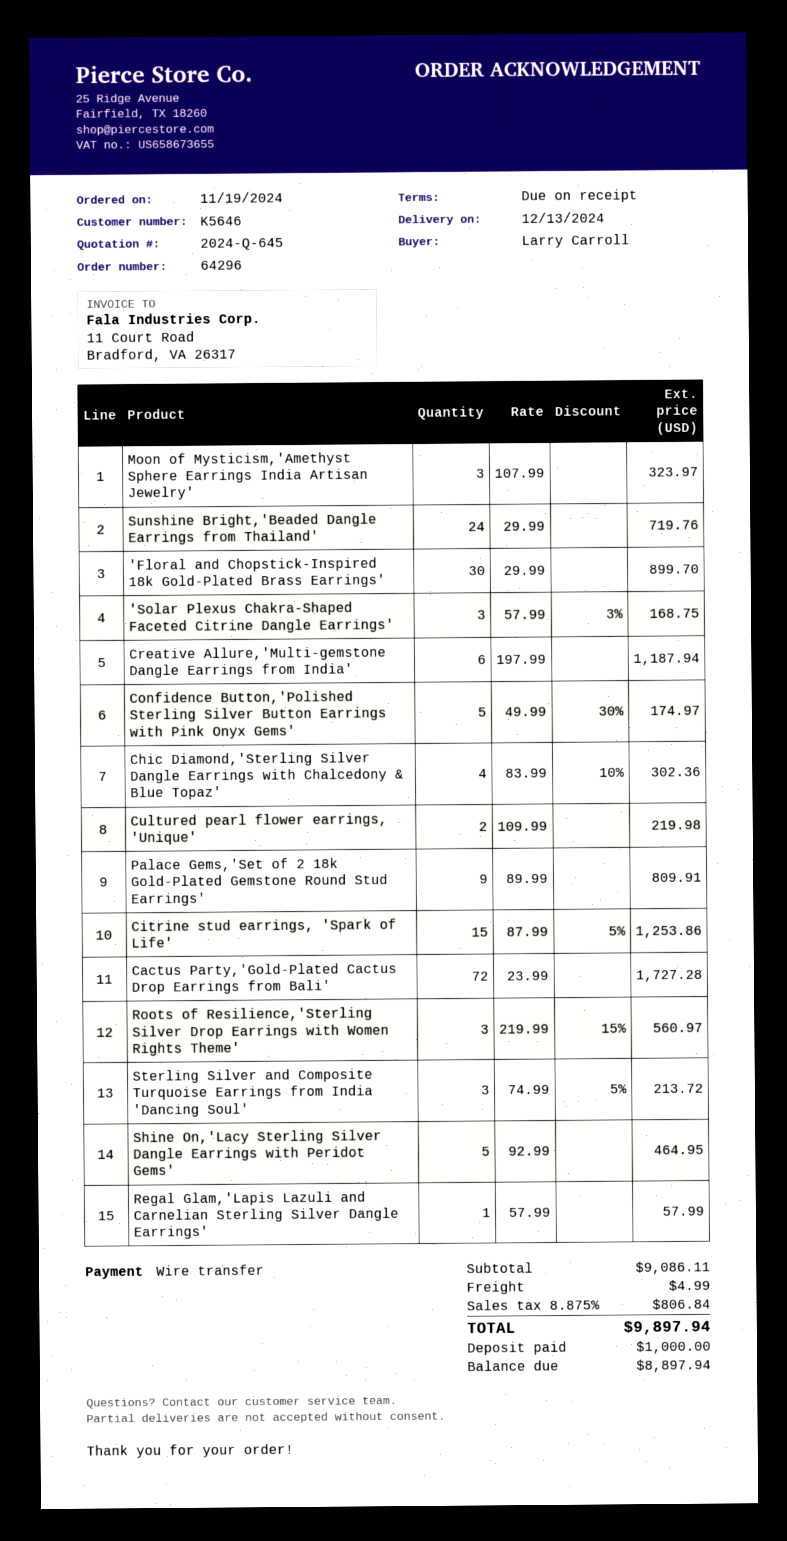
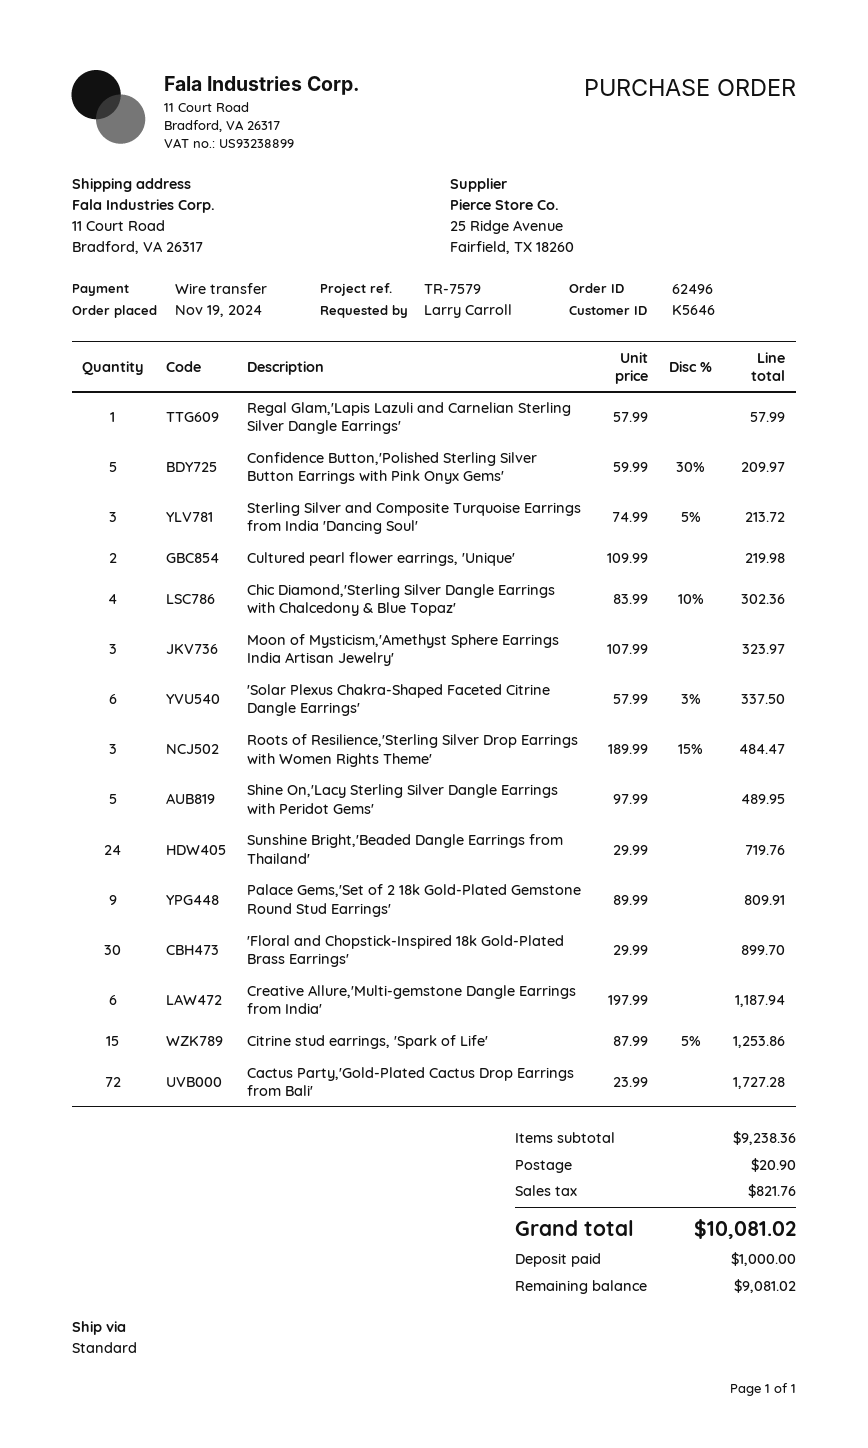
order number: 64296 -> 62496
'Solar Plexus Chakra-Shaped Faceted Citrine Dangle Earrings': 3 x 57.99 - 3% = 168.75 -> 6 x 57.99 - 3% = 337.50
Confidence Button,'Polished Sterling Silver Button Earrings with Pink Onyx Gems': 5 x 49.99 - 30% = 174.97 -> 5 x 59.99 - 30% = 209.97
Roots of Resilience,'Sterling Silver Drop Earrings with Women Rights Theme': 3 x 219.99 - 15% = 560.97 -> 3 x 189.99 - 15% = 484.47
Shine On,'Lacy Sterling Silver Dangle Earrings with Peridot Gems': 5 x 92.99 = 464.95 -> 5 x 97.99 = 489.95
subtotal: 9086.11 -> 9238.36
shipping: 4.99 -> 20.90
tax: 806.84 -> 821.76
total: 9897.94 -> 10081.02
balance: 8897.94 -> 9081.02

